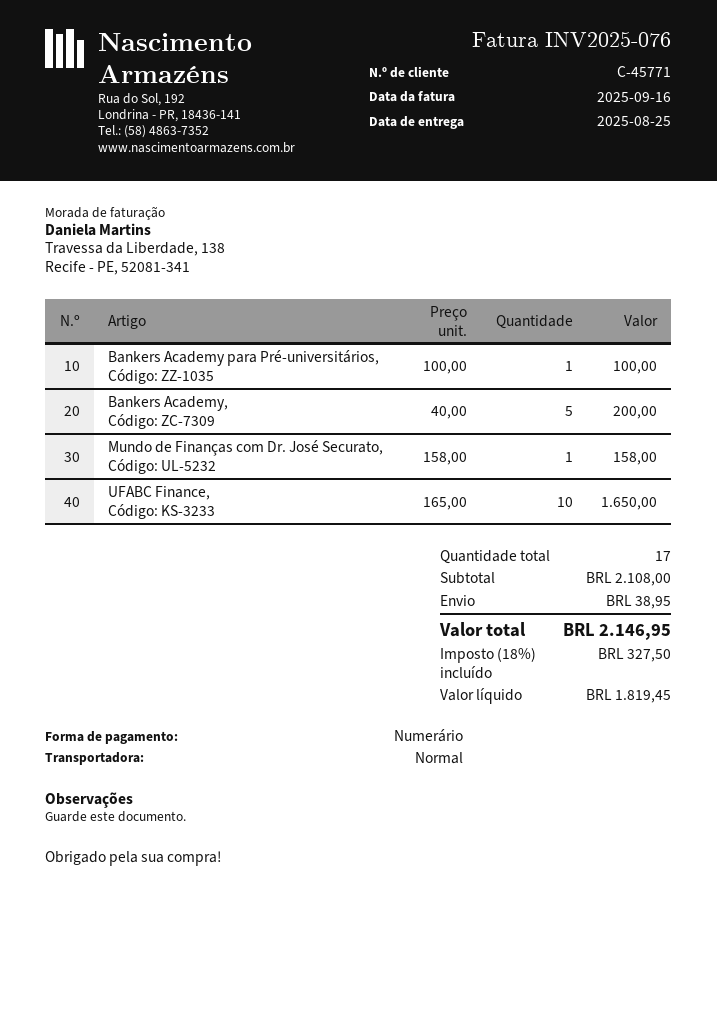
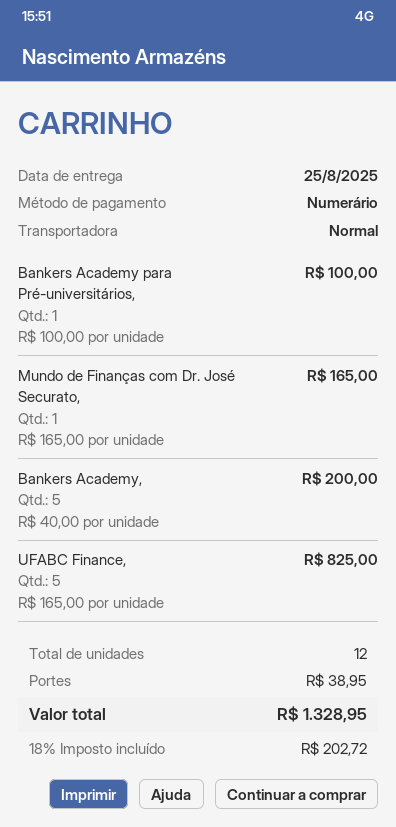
Mundo de Finanças com Dr. José Securato,: 1 x 158.00 = 158.00 -> 1 x 165.00 = 165.00
UFABC Finance,: 10 x 165.00 = 1650.00 -> 5 x 165.00 = 825.00
total quantity: 17 -> 12
tax: 18% = 327.50 -> 18% = 202.72
total: 2146.95 -> 1328.95

